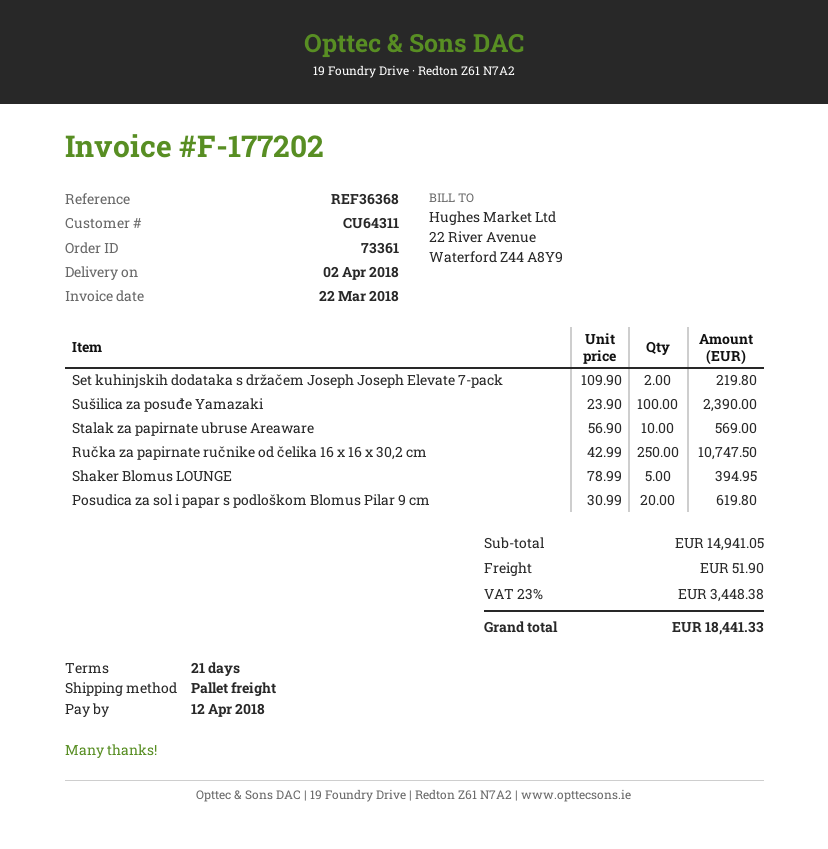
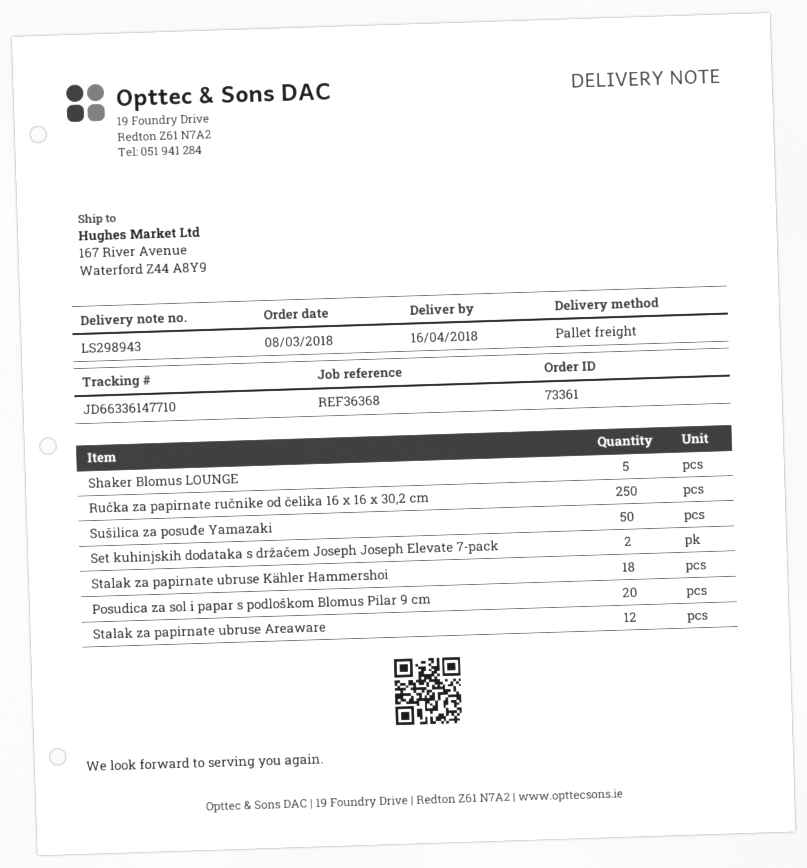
delivery date: 2018-04-02 -> 2018-04-16
Sušilica za posuđe Yamazaki: 100 -> 50
Stalak za papirnate ubruse Areaware: 10 -> 12
Stalak za papirnate ubruse Kähler Hammershoi: none -> 18

